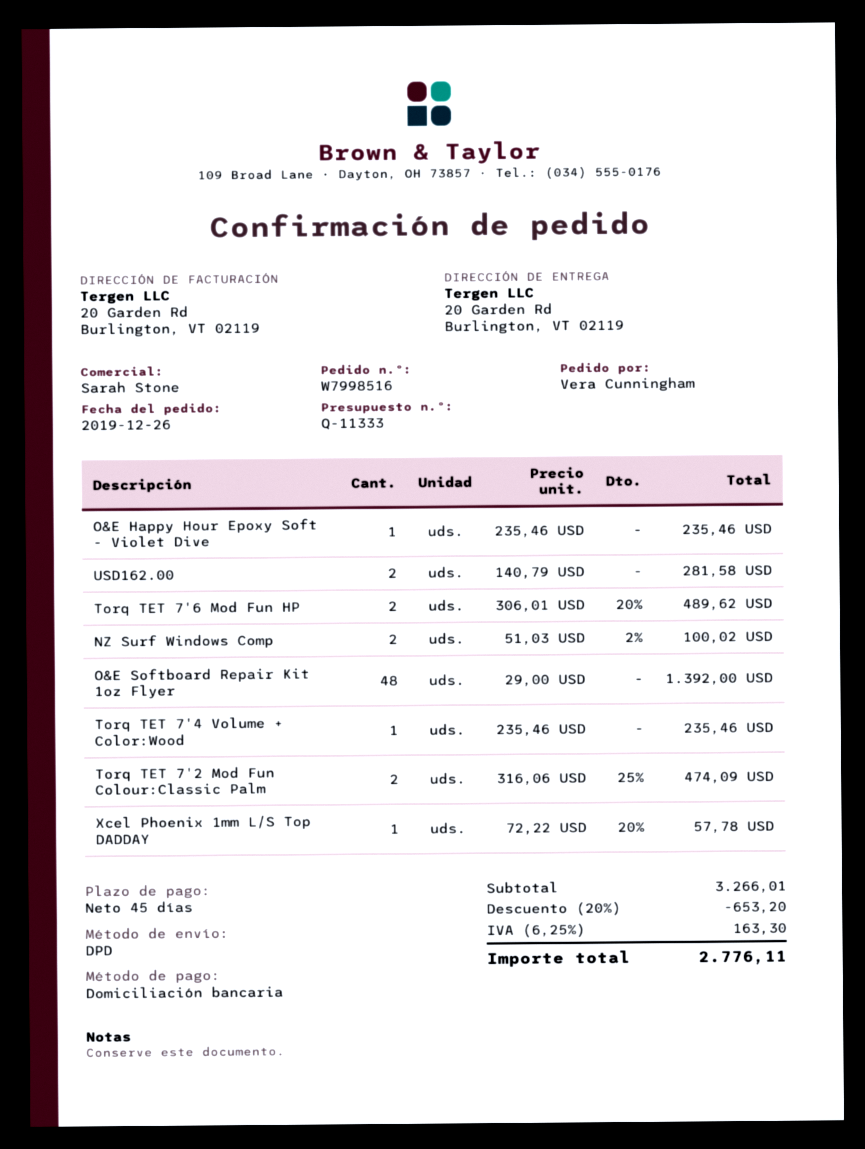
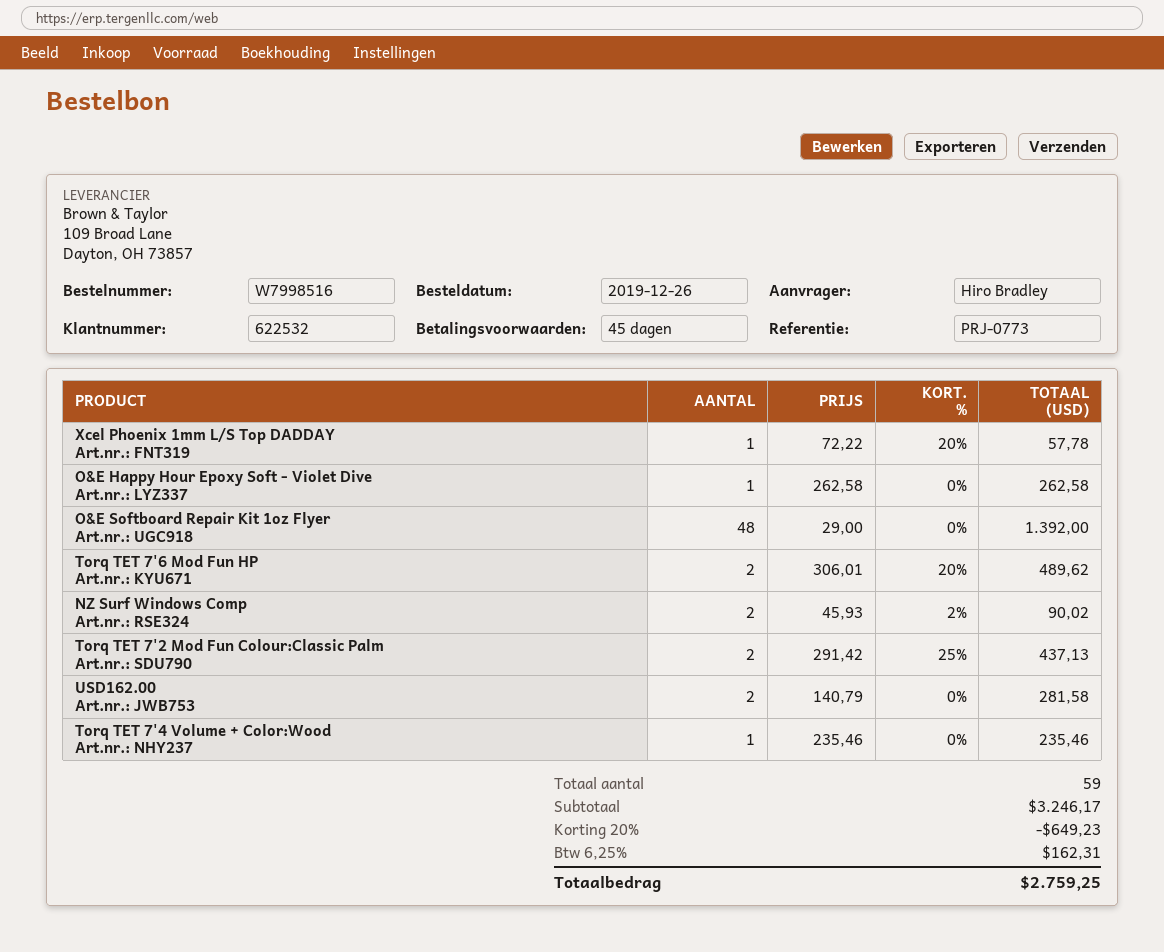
ordered by: Vera Cunningham -> Hiro Bradley
O&E Happy Hour Epoxy Soft - Violet Dive: 1 x 235.46 = 235.46 -> 1 x 262.58 = 262.58
NZ Surf Windows Comp: 2 x 51.03 - 2% = 100.02 -> 2 x 45.93 - 2% = 90.02
Torq TET 7'2 Mod Fun Colour:Classic Palm: 2 x 316.06 - 25% = 474.09 -> 2 x 291.42 - 25% = 437.13
subtotal: 3266.01 -> 3246.17
discount: 20% = 653.20 -> 20% = 649.23
tax: 6.25% = 163.30 -> 6.25% = 162.31
total: 2776.11 -> 2759.25

